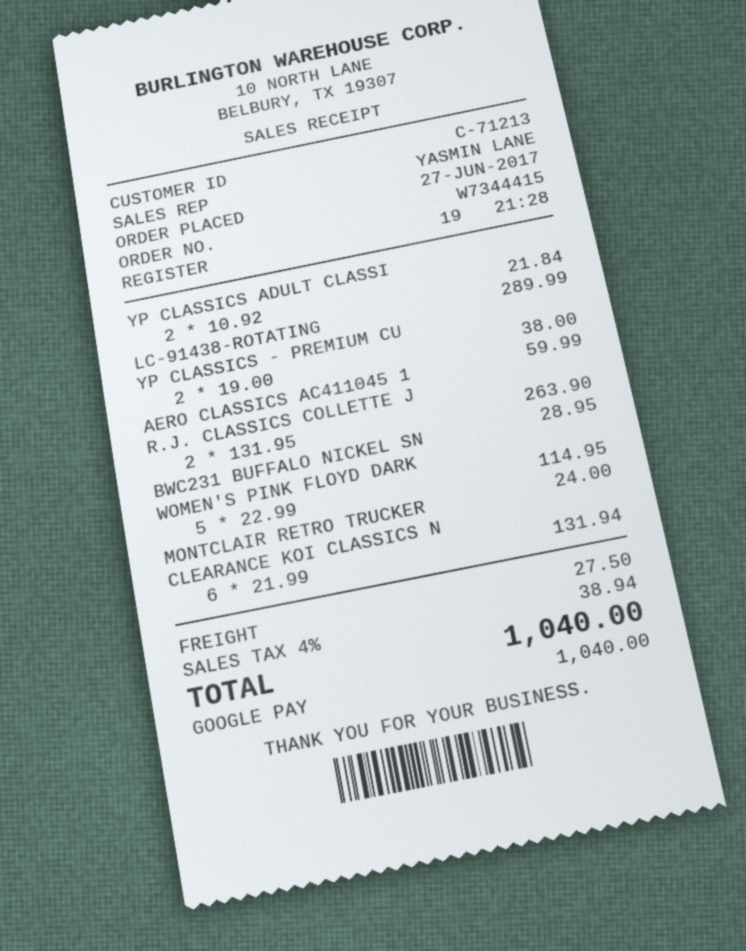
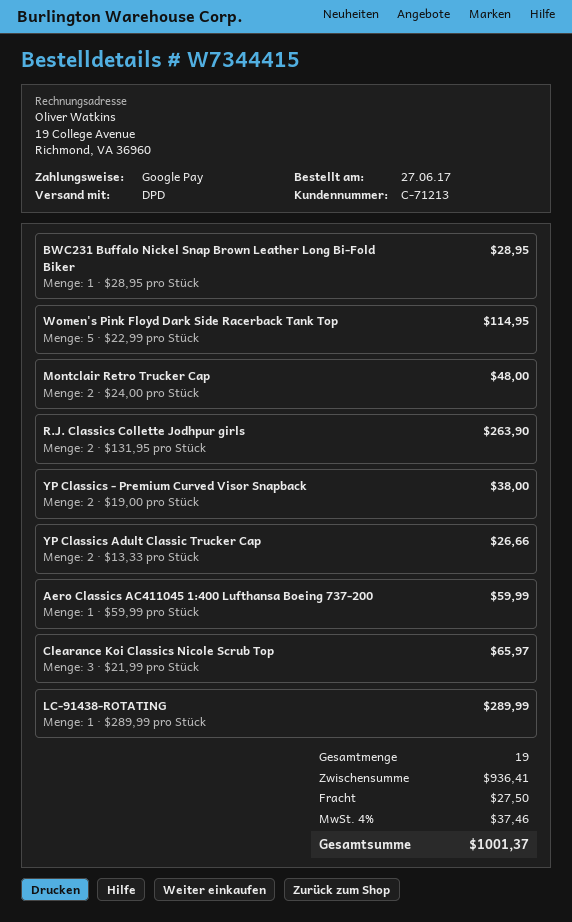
YP CLASSICS ADULT CLASSI: 2 x 10.92 = 21.84 -> 2 x 13.33 = 26.66
MONTCLAIR RETRO TRUCKER: 1 x 24.00 = 24.00 -> 2 x 24.00 = 48.00
CLEARANCE KOI CLASSICS N: 6 x 21.99 = 131.94 -> 3 x 21.99 = 65.97
tax: 4% = 38.94 -> 4% = 37.46
total: 1040.00 -> 1001.37

